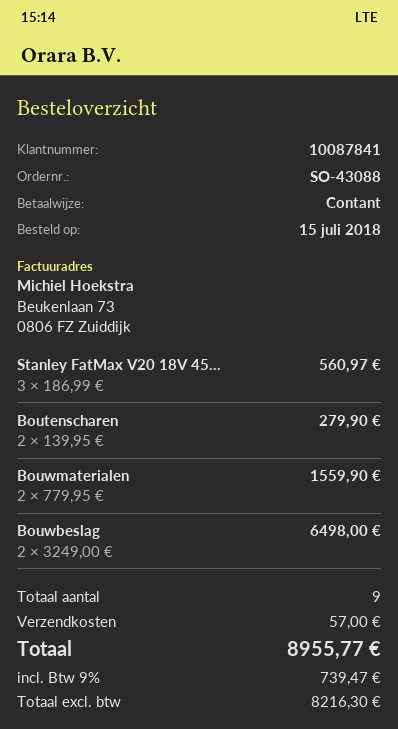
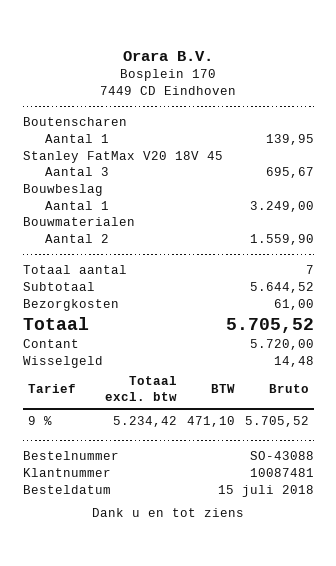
customer number: 10087841 -> 10087481
Stanley FatMax V20 18V 45...: 3 for 560.97 -> 3 for 695.67
Boutenscharen: 2 for 279.90 -> 1 for 139.95
Bouwbeslag: 2 for 6498.00 -> 1 for 3249.00
total quantity: 9 -> 7
shipping: 57.00 -> 61.00
net: 8216.30 -> 5234.42
tax: 9% = 739.47 -> 9% = 471.10
total: 8955.77 -> 5705.52

